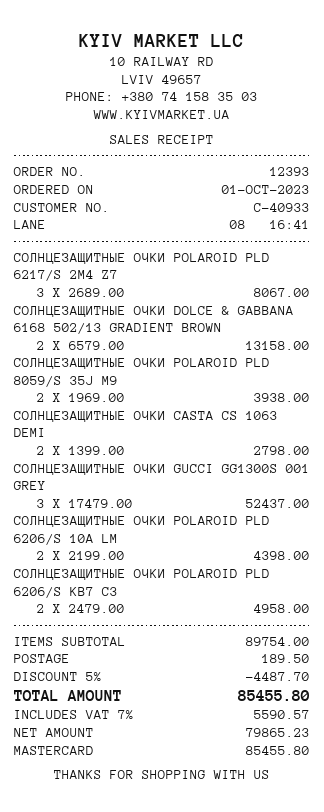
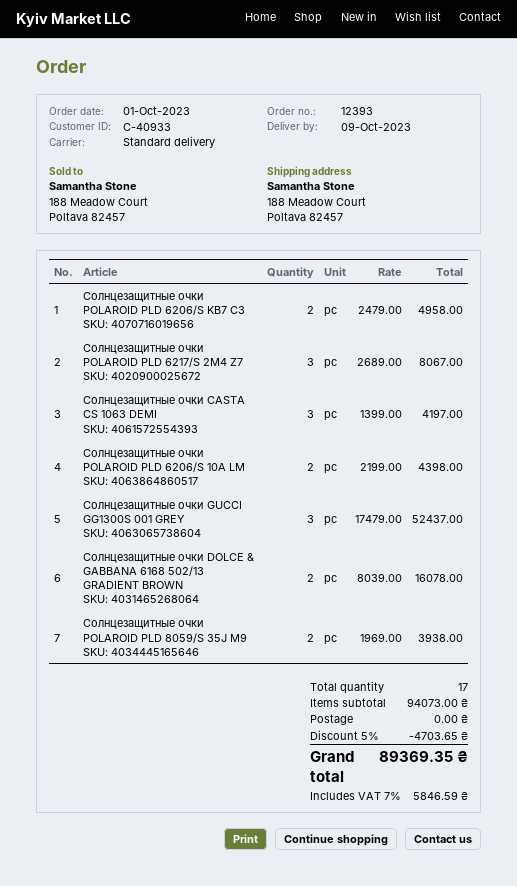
СОЛНЦЕЗАЩИТНЫЕ ОЧКИ DOLCE & GABBANA 6168 502/13 GRADIENT BROWN: 2 x 6579.00 = 13158.00 -> 2 x 8039.00 = 16078.00
СОЛНЦЕЗАЩИТНЫЕ ОЧКИ CASTA CS 1063 DEMI: 2 x 1399.00 = 2798.00 -> 3 x 1399.00 = 4197.00
subtotal: 89754.00 -> 94073.00
discount: 5% = 4487.70 -> 5% = 4703.65
shipping: 189.50 -> 0.00
tax: 7% = 5590.57 -> 7% = 5846.59
total: 85455.80 -> 89369.35

